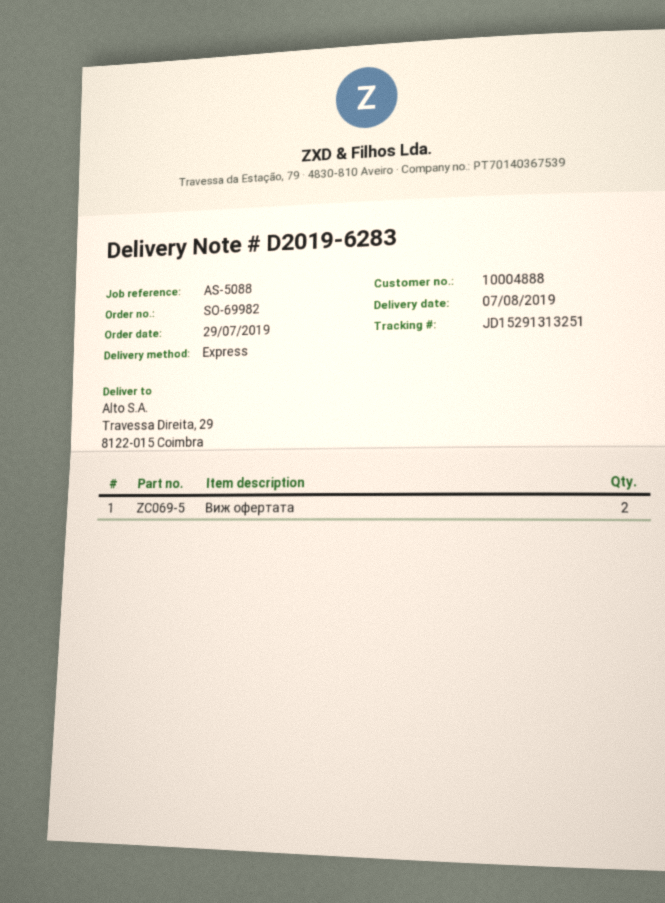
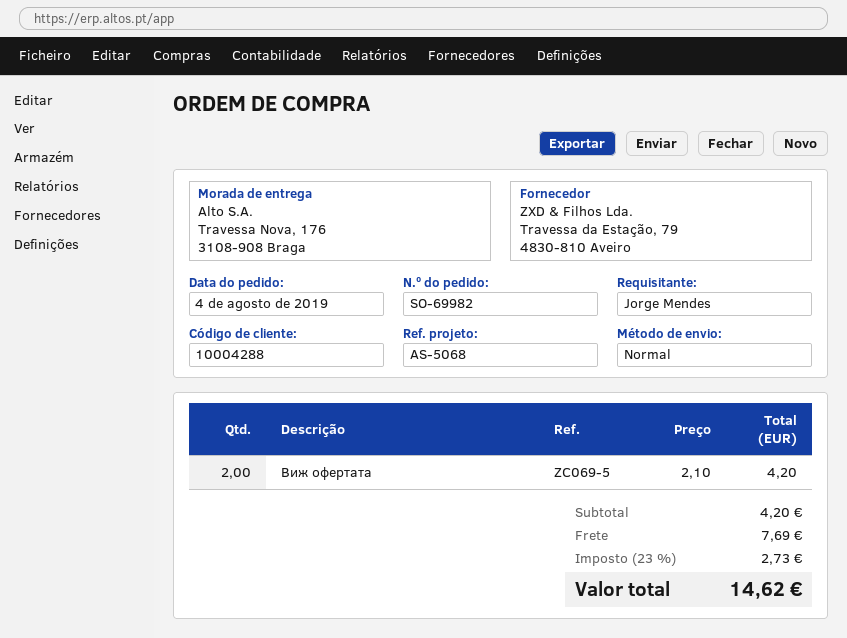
order date: 2019-07-29 -> 2019-08-04
customer number: 10004888 -> 10004288
reference: AS-5088 -> AS-5068
shipping method: express -> standard
ship to: Travessa Direita, 29, 8122-015 Coimbra -> Travessa Nova, 176, 3108-908 Braga

